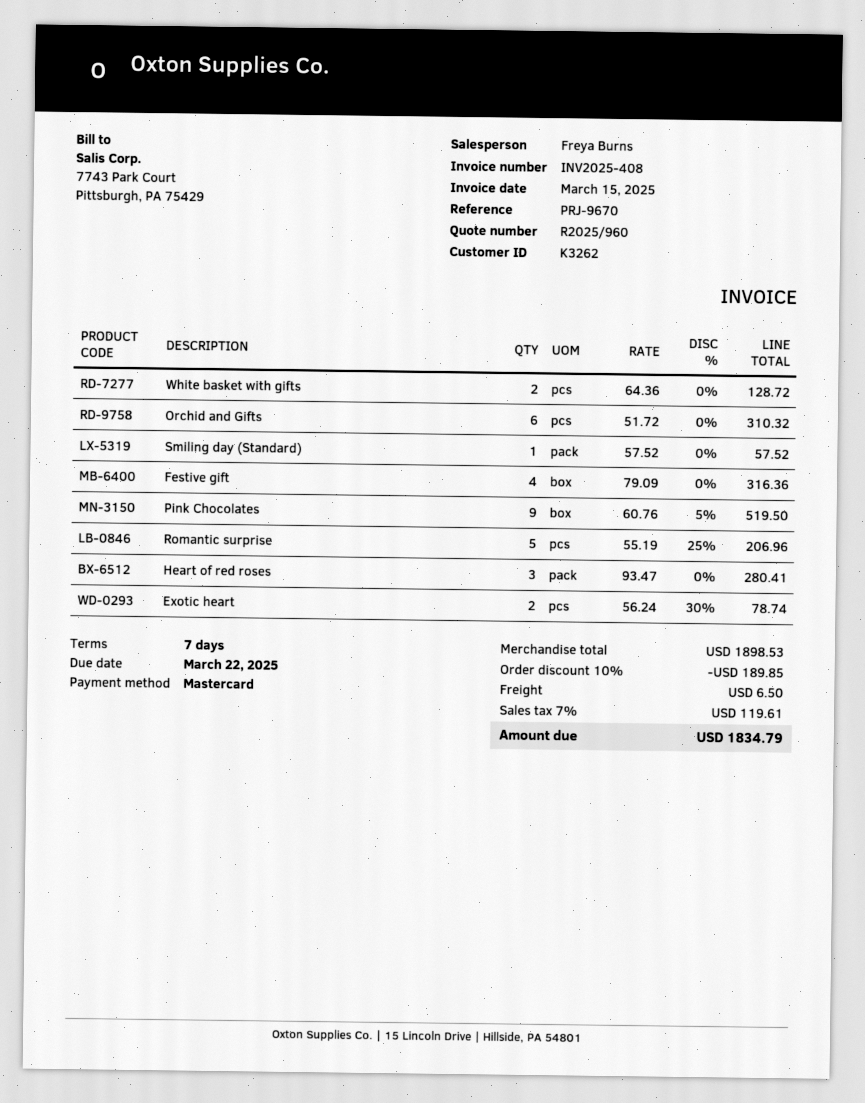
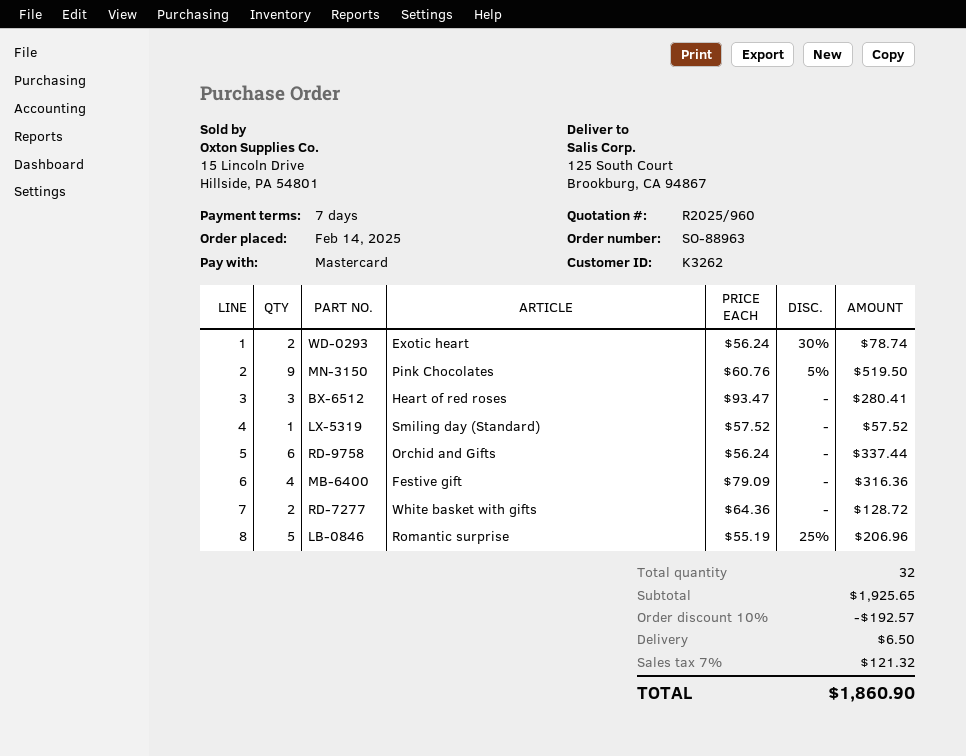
Orchid and Gifts: 6 x 51.72 = 310.32 -> 6 x 56.24 = 337.44
subtotal: 1898.53 -> 1925.65
discount: 10% = 189.85 -> 10% = 192.57
tax: 7% = 119.61 -> 7% = 121.32
total: 1834.79 -> 1860.90

